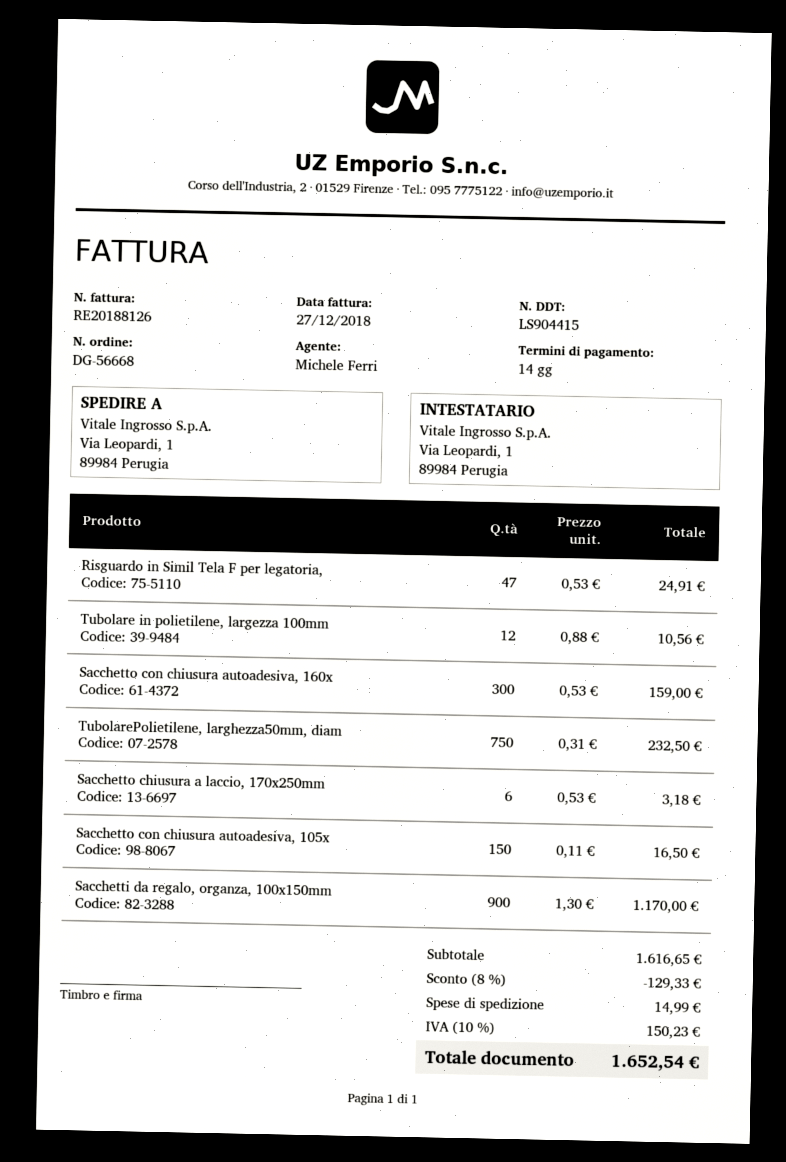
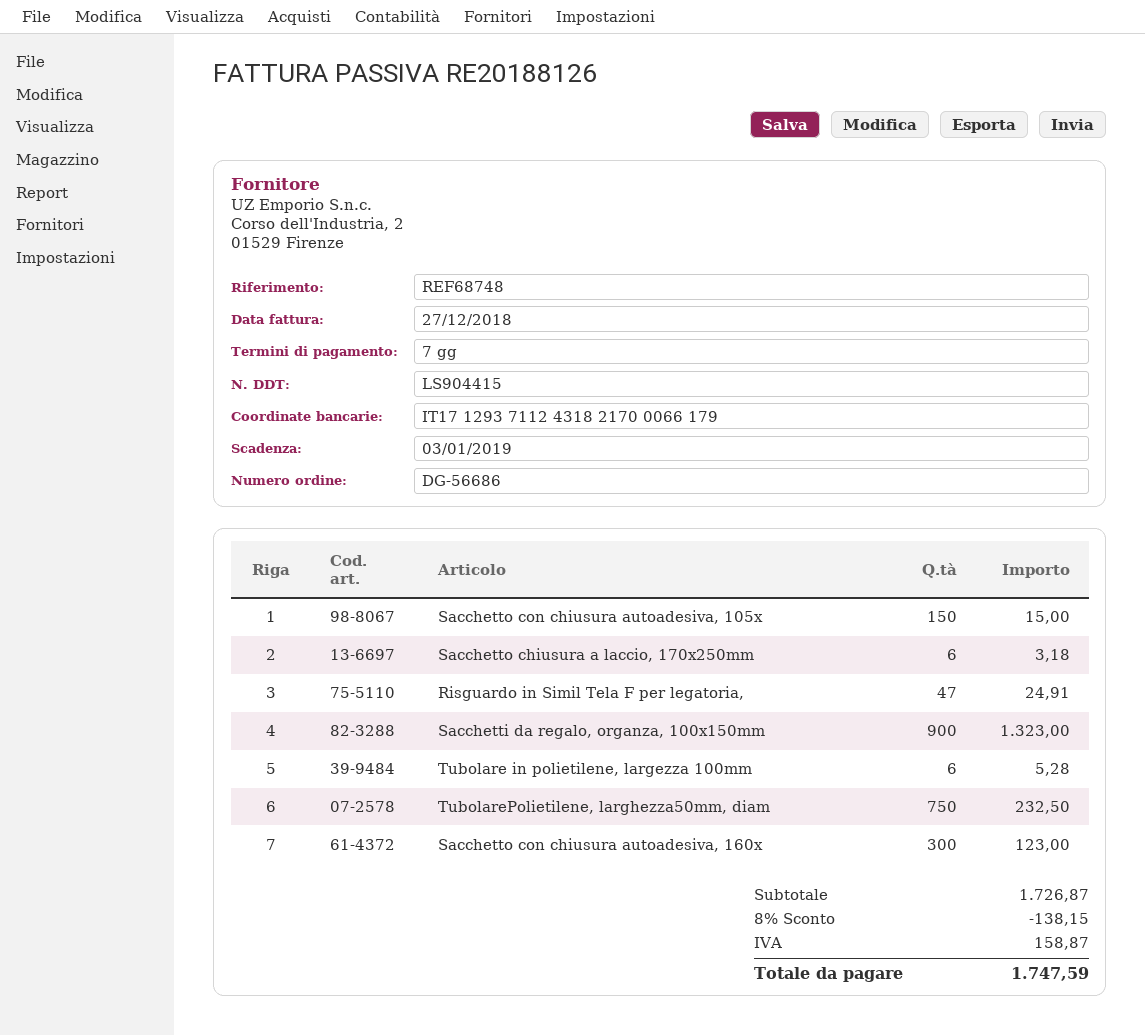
order number: DG-56668 -> DG-56686
payment terms: 14 days -> 7 days
Tubolare in polietilene, largezza 100mm: 12 for 10.56 -> 6 for 5.28
Sacchetto con chiusura autoadesiva, 160x: 300 for 159.00 -> 300 for 123.00
Sacchetto con chiusura autoadesiva, 105x: 150 for 16.50 -> 150 for 15.00
Sacchetti da regalo, organza, 100x150mm: 900 for 1170.00 -> 900 for 1323.00
subtotal: 1616.65 -> 1726.87
discount: 8% = 129.33 -> 8% = 138.15
shipping: 14.99 -> none
tax: 150.23 -> 158.87
total: 1652.54 -> 1747.59

